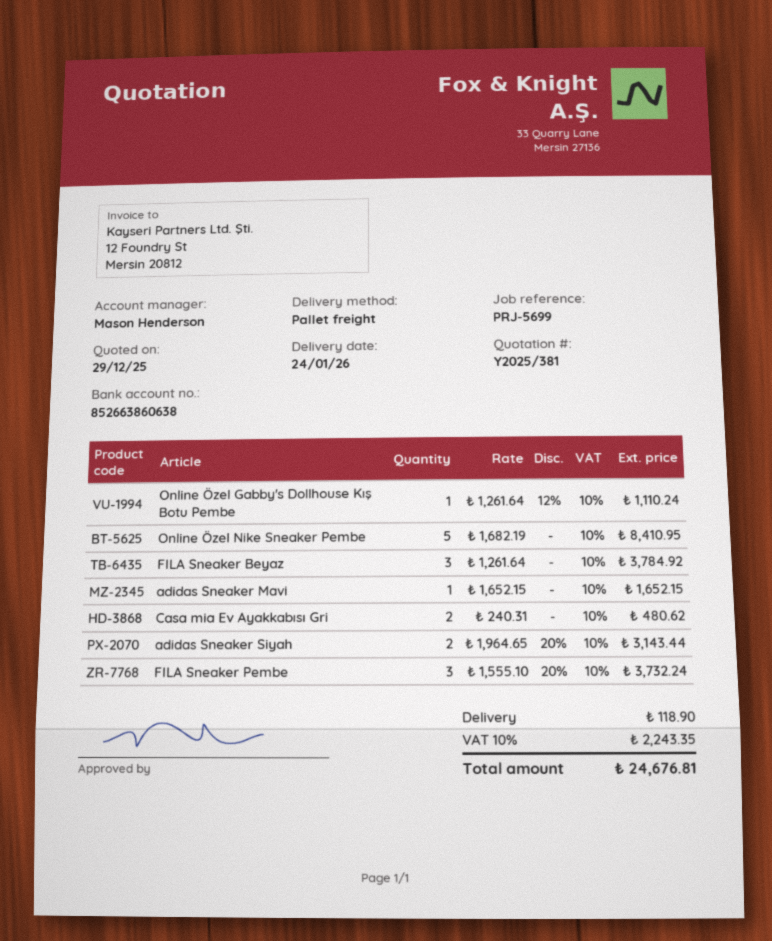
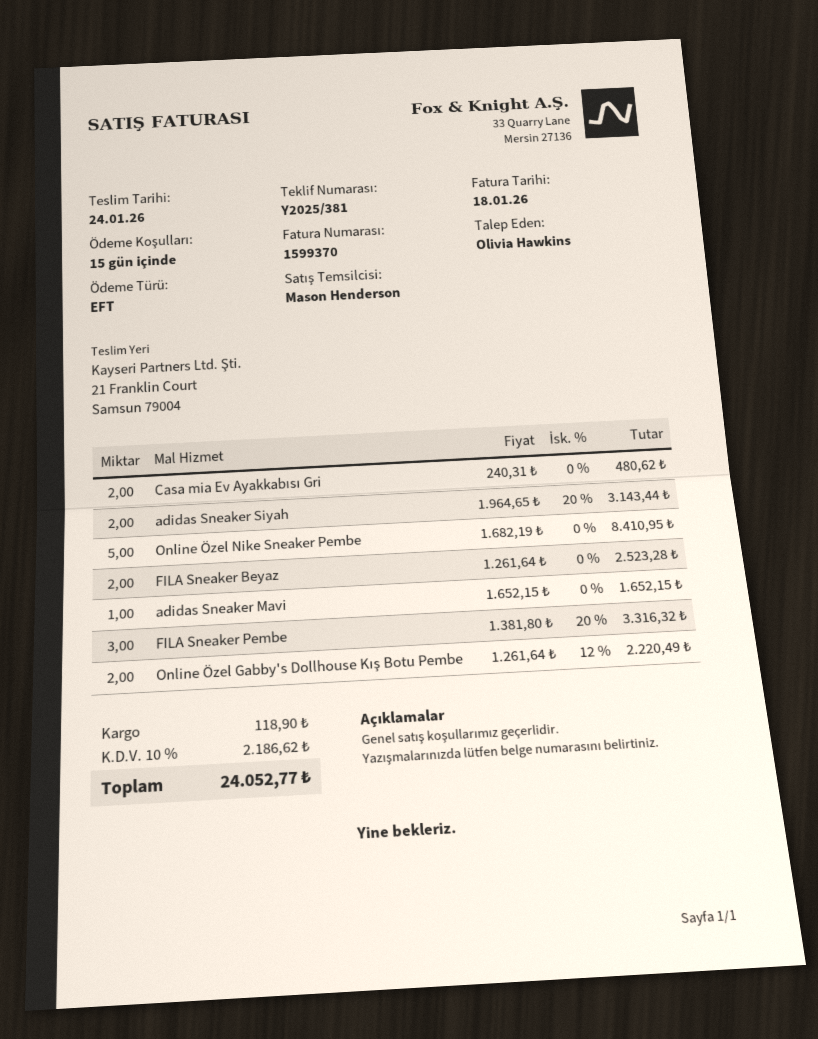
Online Özel Gabby's Dollhouse Kış Botu Pembe: 1 x 1261.64 - 12% = 1110.24 -> 2 x 1261.64 - 12% = 2220.49
FILA Sneaker Beyaz: 3 x 1261.64 = 3784.92 -> 2 x 1261.64 = 2523.28
FILA Sneaker Pembe: 3 x 1555.10 - 20% = 3732.24 -> 3 x 1381.80 - 20% = 3316.32
tax: 10% = 2243.35 -> 10% = 2186.62
total: 24676.81 -> 24052.77

